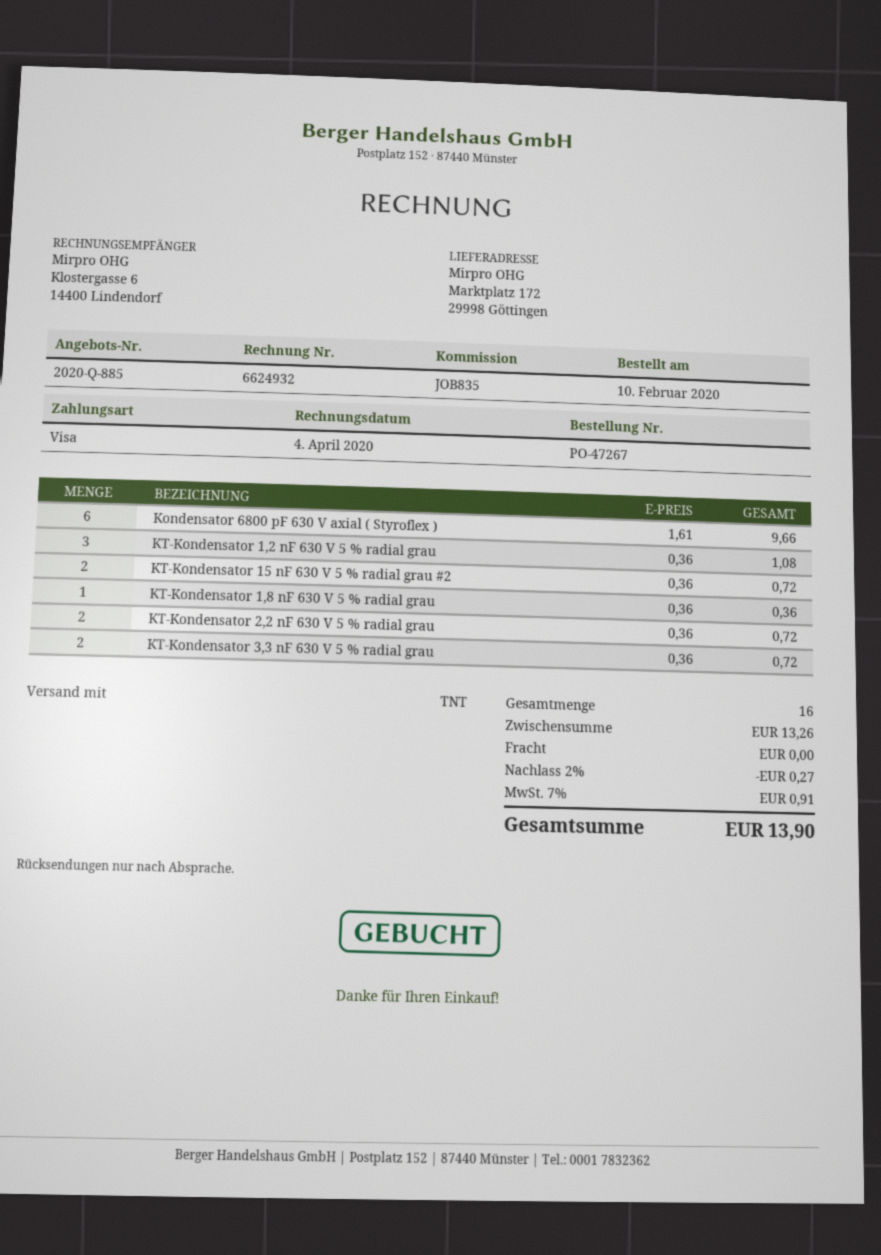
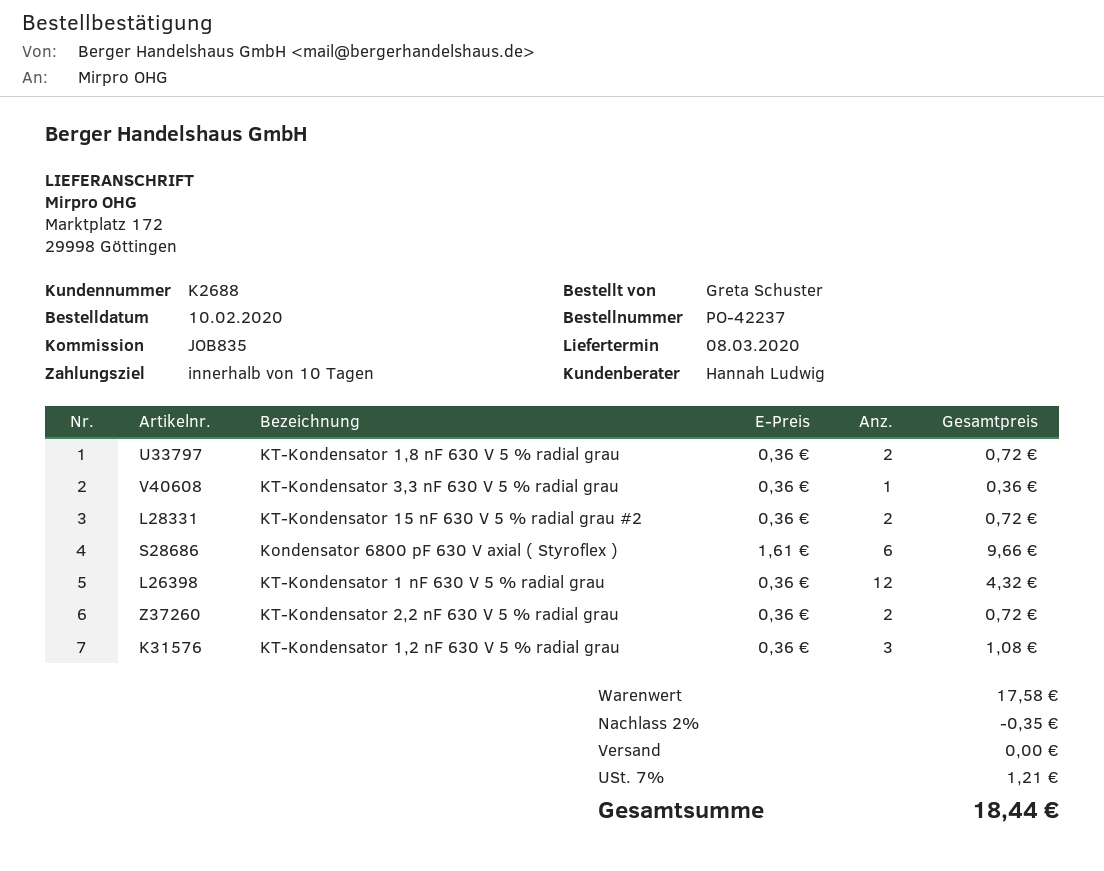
order number: PO-47267 -> PO-42237
KT-Kondensator 1,8 nF 630 V 5 % radial grau: 1 x 0.36 = 0.36 -> 2 x 0.36 = 0.72
KT-Kondensator 3,3 nF 630 V 5 % radial grau: 2 x 0.36 = 0.72 -> 1 x 0.36 = 0.36
KT-Kondensator 1 nF 630 V 5 % radial grau: none -> 12 x 0.36 = 4.32
subtotal: 13.26 -> 17.58
discount: 2% = 0.27 -> 2% = 0.35
tax: 7% = 0.91 -> 7% = 1.21
total: 13.90 -> 18.44

